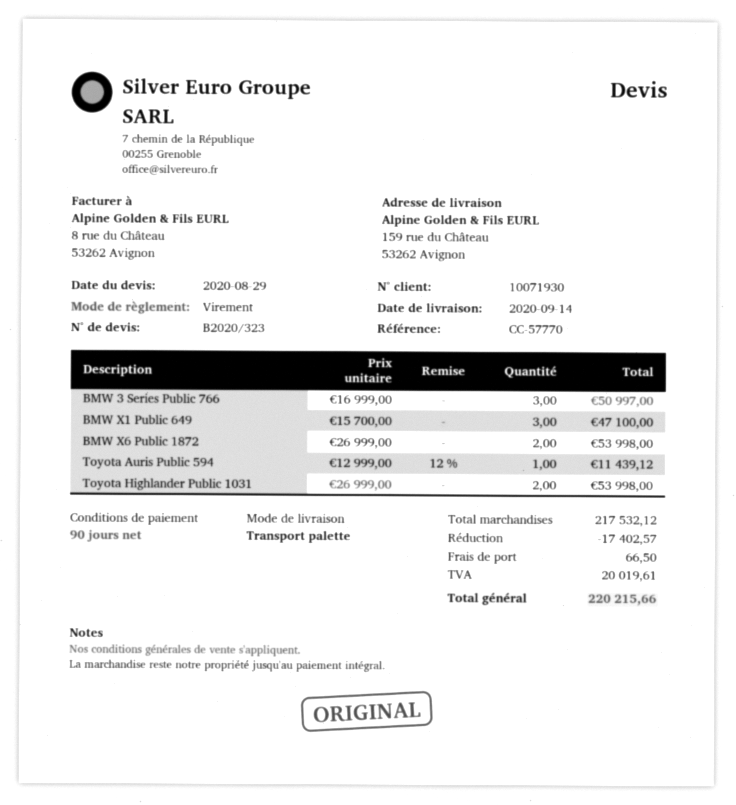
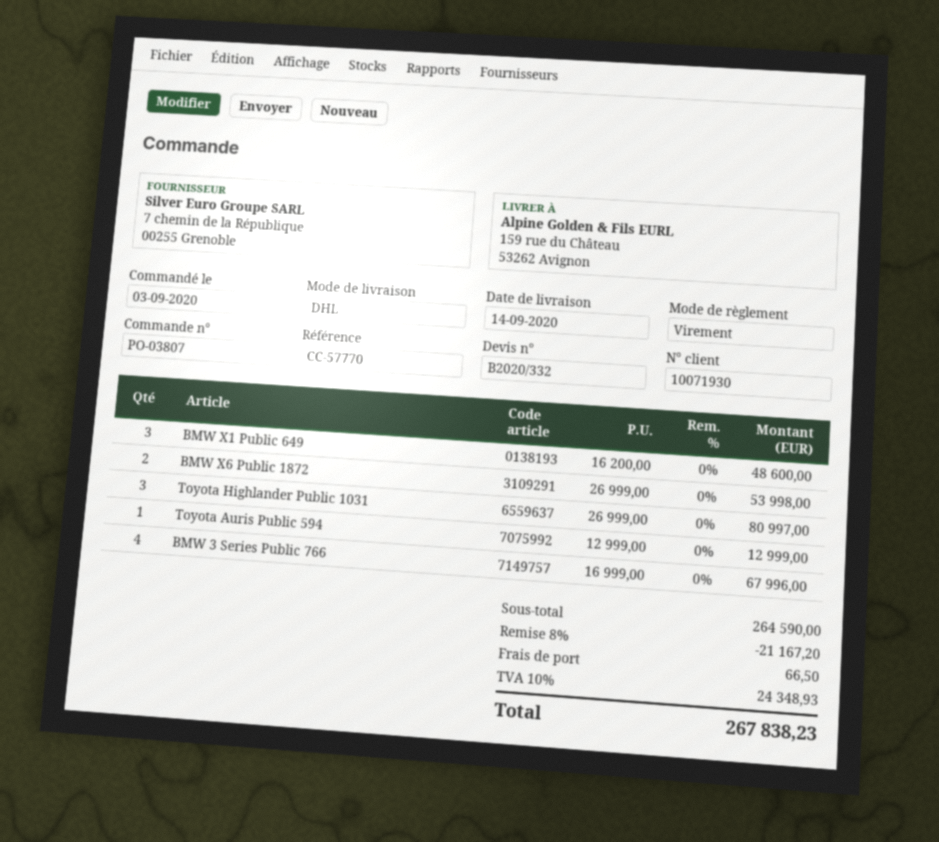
quote number: B2020/323 -> B2020/332
shipping method: pallet freight -> DHL
BMW 3 Series Public 766: 3 x 16999.00 = 50997.00 -> 4 x 16999.00 = 67996.00
BMW X1 Public 649: 3 x 15700.00 = 47100.00 -> 3 x 16200.00 = 48600.00
Toyota Auris Public 594: 1 x 12999.00 - 12% = 11439.12 -> 1 x 12999.00 = 12999.00
Toyota Highlander Public 1031: 2 x 26999.00 = 53998.00 -> 3 x 26999.00 = 80997.00
subtotal: 217532.12 -> 264590.00
discount: 17402.57 -> 21167.20
tax: 20019.61 -> 24348.93
total: 220215.66 -> 267838.23

